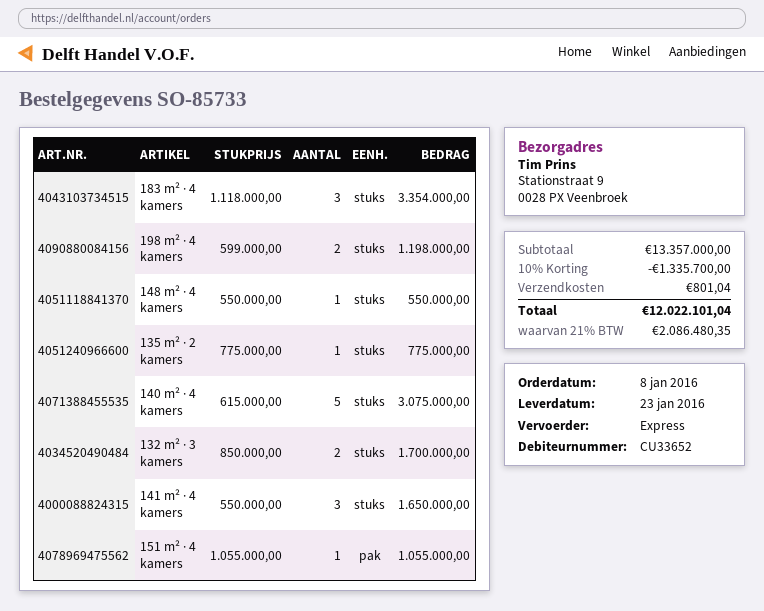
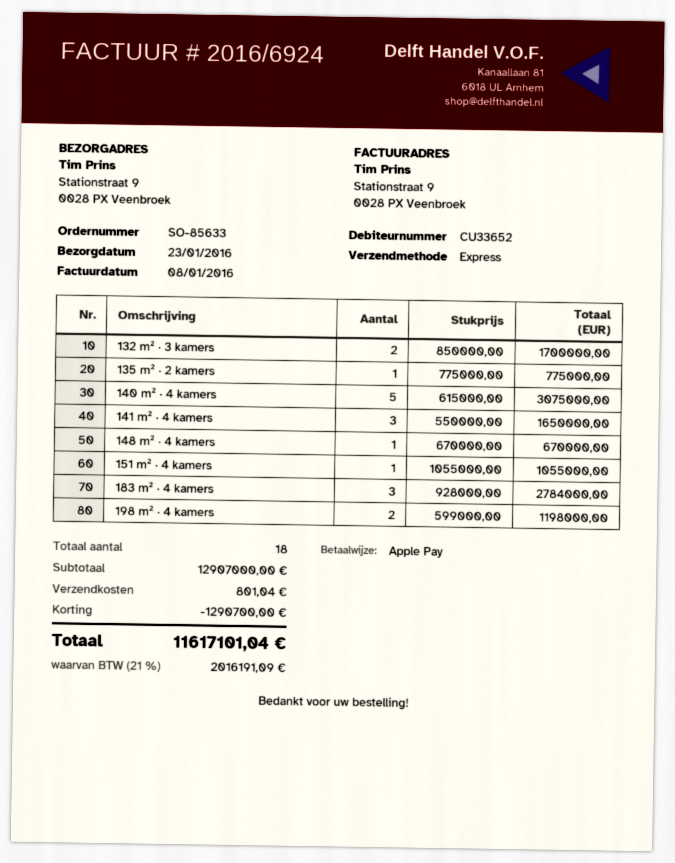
order number: SO-85733 -> SO-85633
183 m² · 4 kamers: 3 x 1118000.00 = 3354000.00 -> 3 x 928000.00 = 2784000.00
148 m² · 4 kamers: 1 x 550000.00 = 550000.00 -> 1 x 670000.00 = 670000.00
subtotal: 13357000.00 -> 12907000.00
discount: 1335700.00 -> 1290700.00
tax: 21% = 2086480.35 -> 21% = 2016191.09
total: 12022101.04 -> 11617101.04

